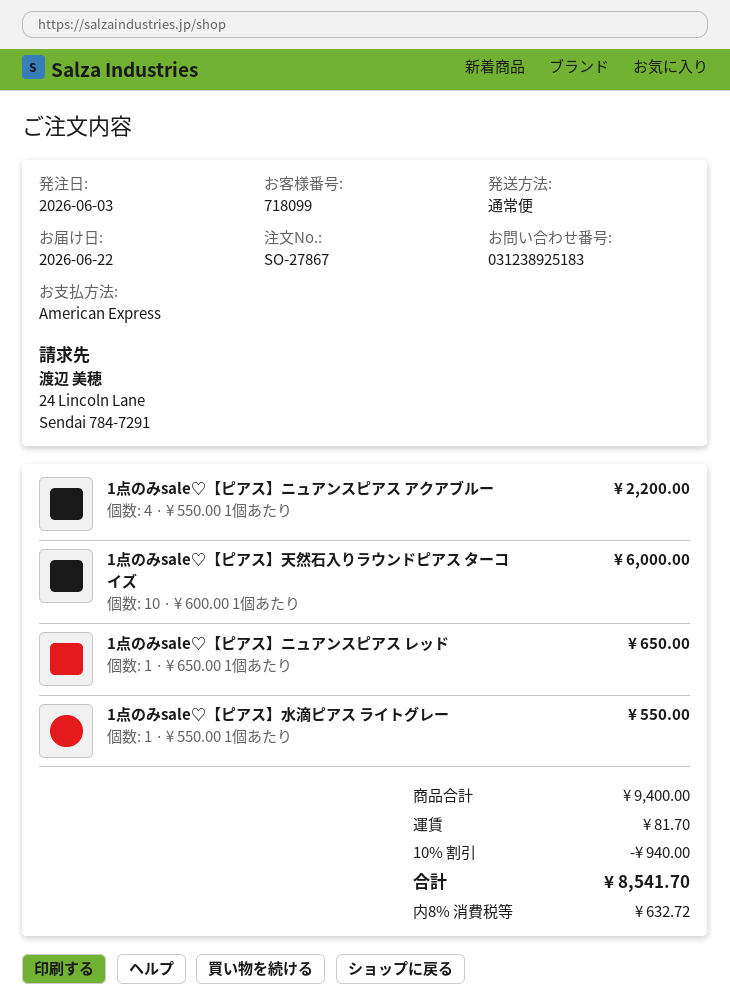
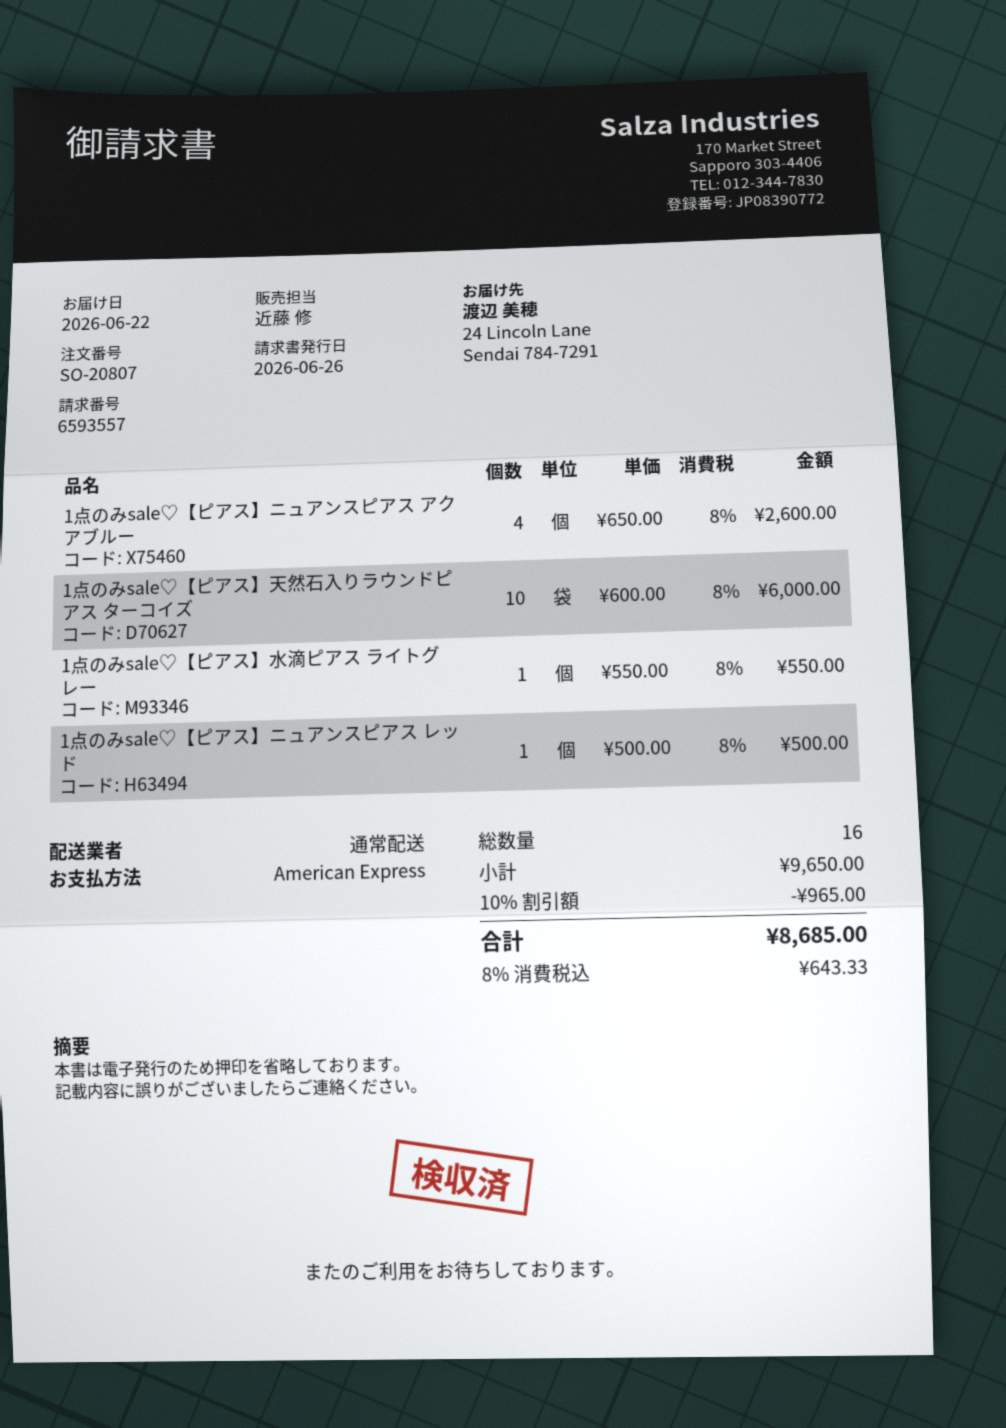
order number: SO-27867 -> SO-20807
1点のみsale♡【ピアス】ニュアンスピアス アクアブルー: 4 x 550.00 = 2200.00 -> 4 x 650.00 = 2600.00
1点のみsale♡【ピアス】ニュアンスピアス レッド: 1 x 650.00 = 650.00 -> 1 x 500.00 = 500.00
subtotal: 9400.00 -> 9650.00
discount: 10% = 940.00 -> 10% = 965.00
shipping: 81.70 -> none
tax: 8% = 632.72 -> 8% = 643.33
total: 8541.70 -> 8685.00

